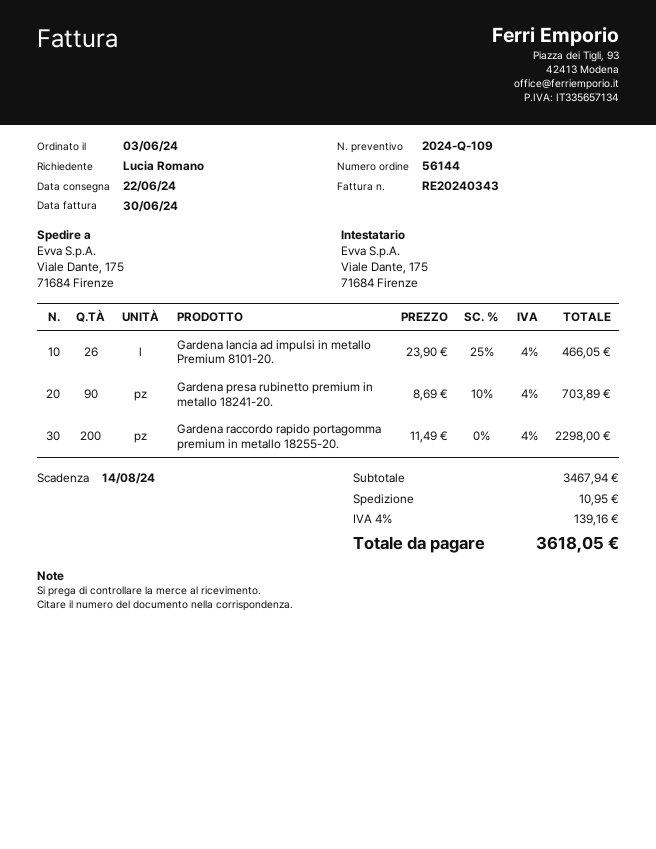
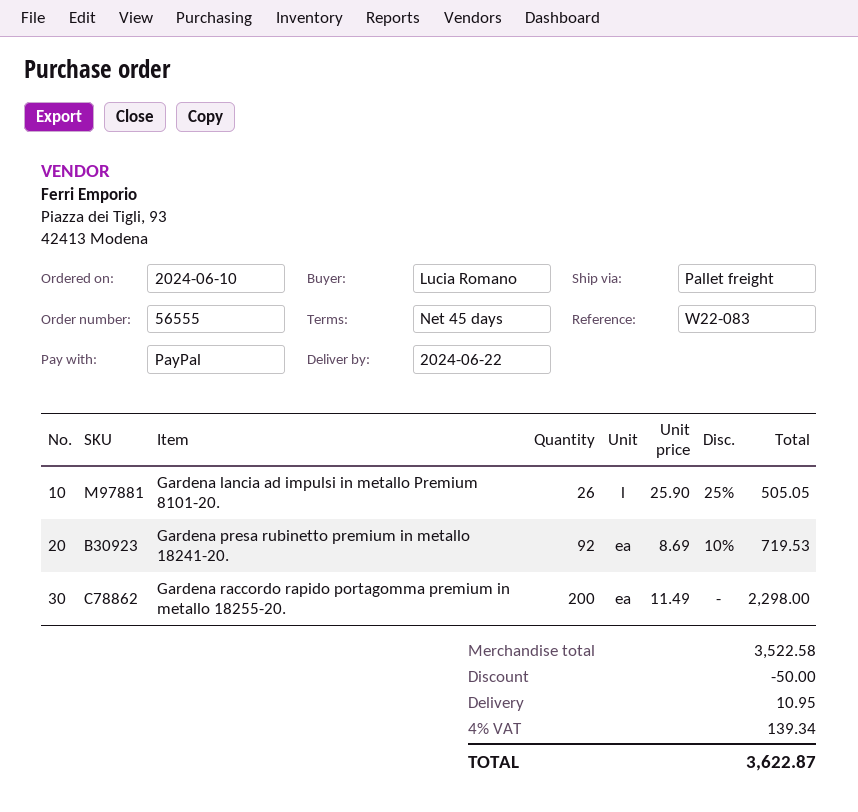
order number: 56144 -> 56555
order date: 2024-06-03 -> 2024-06-10
Gardena lancia ad impulsi in metallo Premium 8101-20.: 26 x 23.90 - 25% = 466.05 -> 26 x 25.90 - 25% = 505.05
Gardena presa rubinetto premium in metallo 18241-20.: 90 x 8.69 - 10% = 703.89 -> 92 x 8.69 - 10% = 719.53
subtotal: 3467.94 -> 3522.58
discount: none -> 50.00
tax: 4% = 139.16 -> 4% = 139.34
total: 3618.05 -> 3622.87

